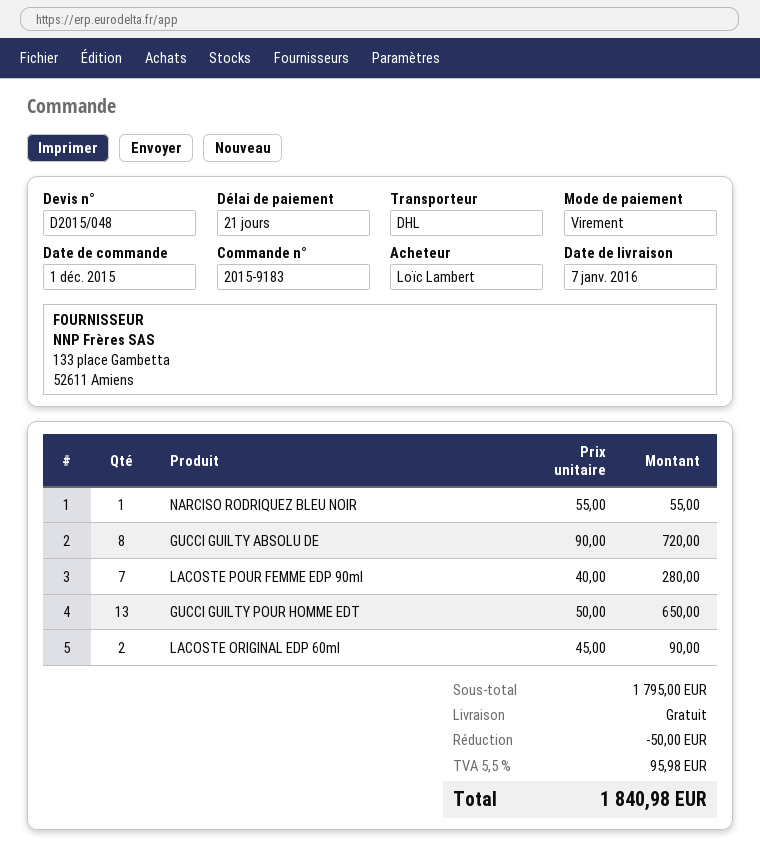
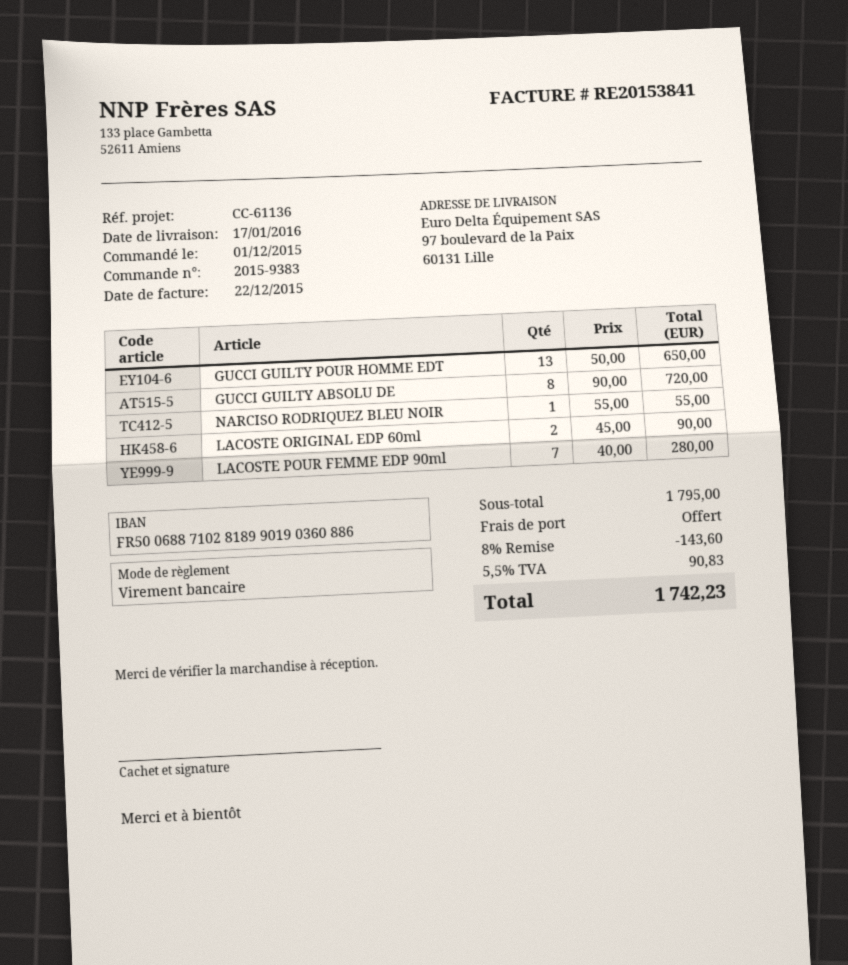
order number: 2015-9183 -> 2015-9383
delivery date: 2016-01-07 -> 2016-01-17
discount: 50.00 -> 143.60
tax: 5.5% = 95.98 -> 5.5% = 90.83
total: 1840.98 -> 1742.23

